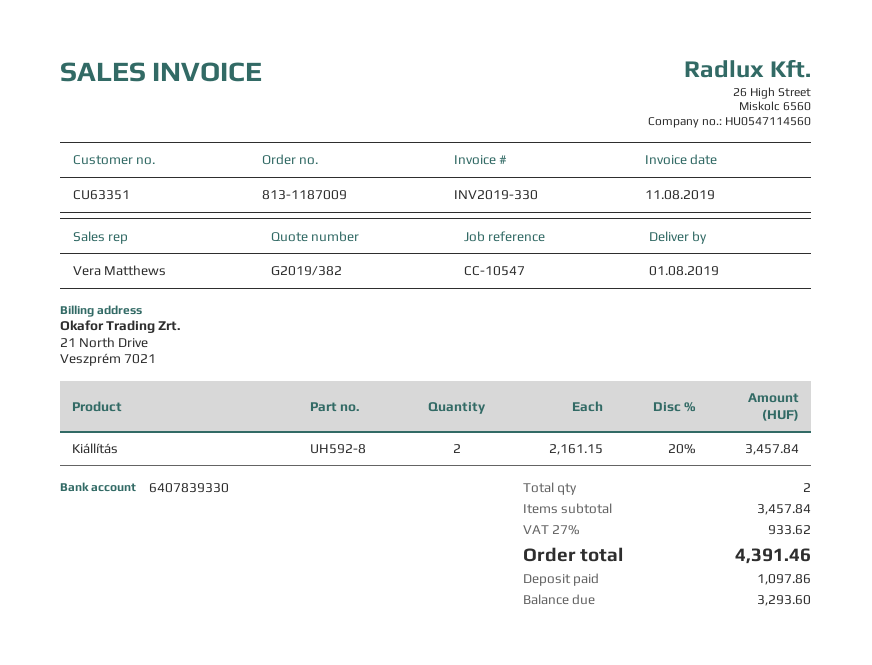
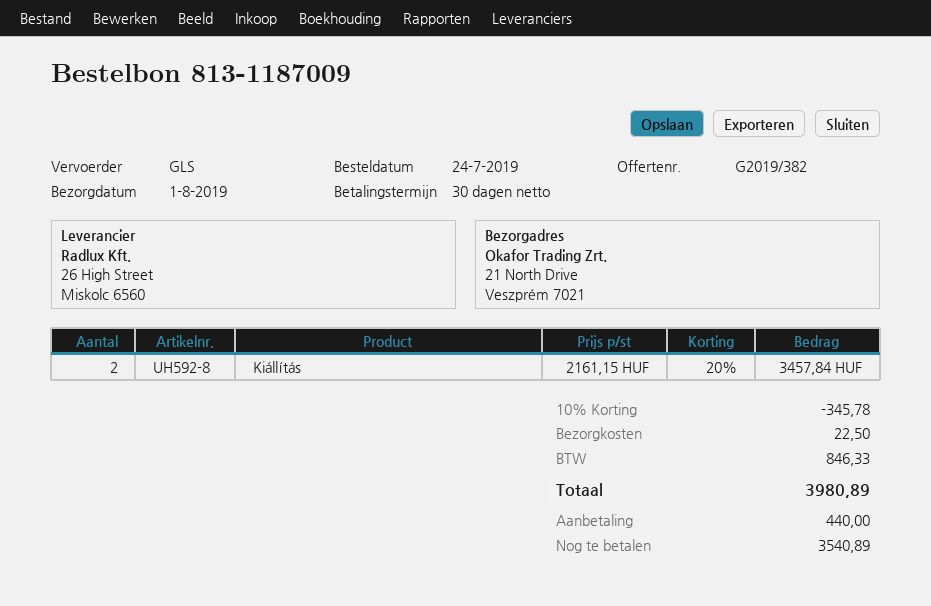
discount: none -> 10% = 345.78
shipping: none -> 22.50
tax: 933.62 -> 846.33
total: 4391.46 -> 3980.89
deposit: 1097.86 -> 440.00
balance: 3293.60 -> 3540.89

